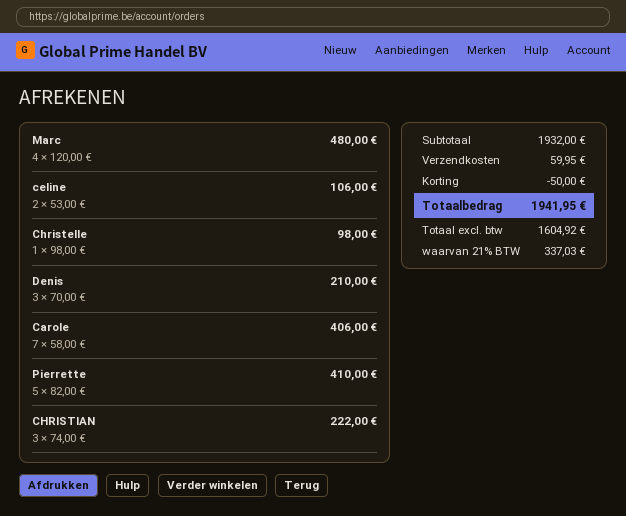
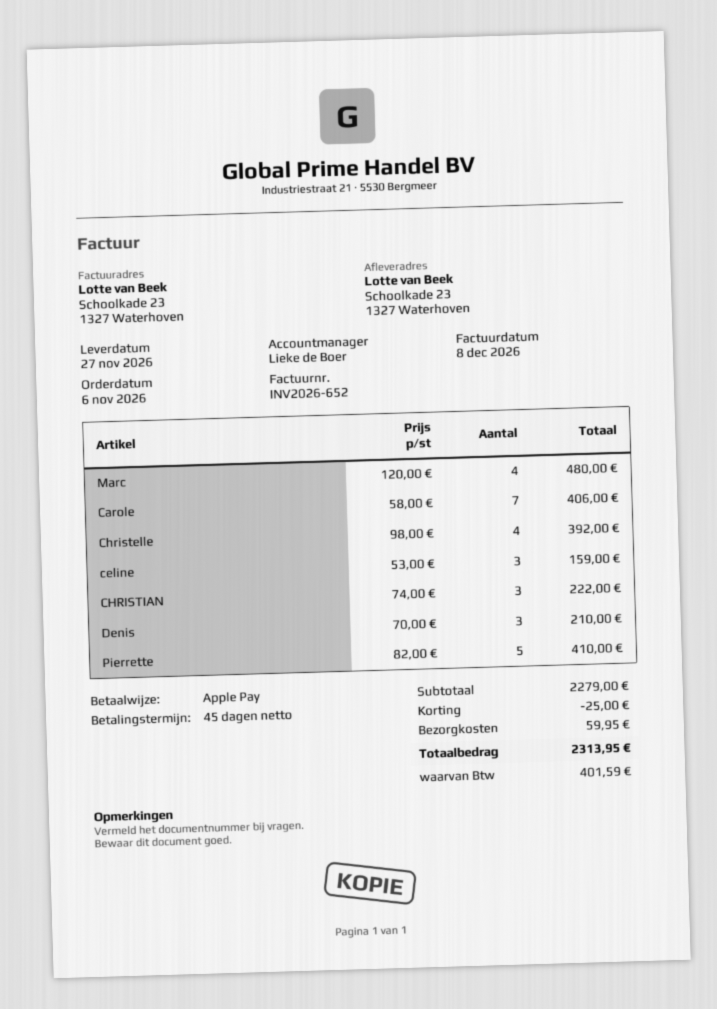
celine: 2 x 53.00 = 106.00 -> 3 x 53.00 = 159.00
Christelle: 1 x 98.00 = 98.00 -> 4 x 98.00 = 392.00
subtotal: 1932.00 -> 2279.00
discount: 50.00 -> 25.00
tax: 337.03 -> 401.59
total: 1941.95 -> 2313.95

